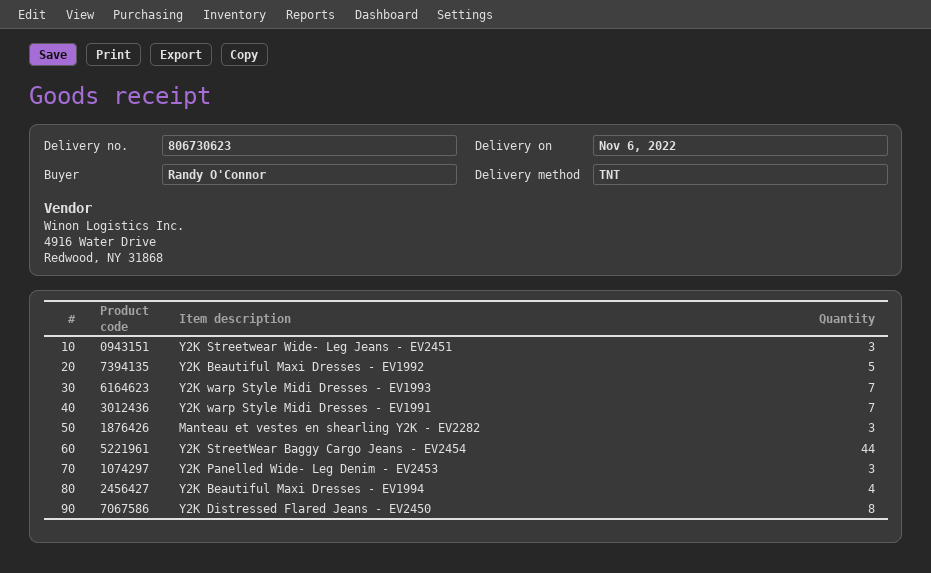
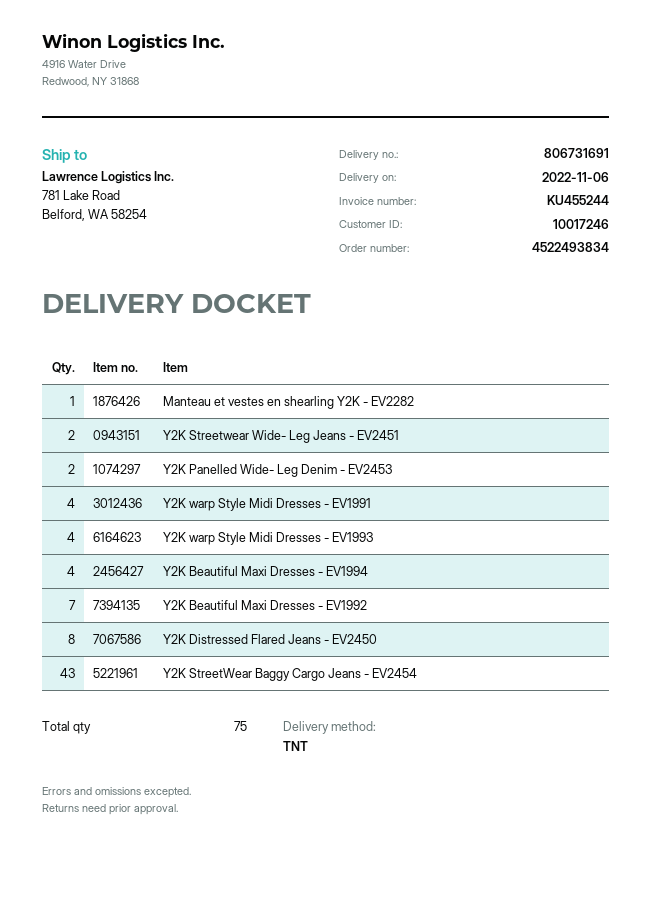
delivery note number: 806730623 -> 806731691
Y2K Streetwear Wide- Leg Jeans - EV2451: 3 -> 2
Y2K Beautiful Maxi Dresses - EV1992: 5 -> 7
Y2K warp Style Midi Dresses - EV1993: 7 -> 4
Y2K warp Style Midi Dresses - EV1991: 7 -> 4
Manteau et vestes en shearling Y2K - EV2282: 3 -> 1
Y2K StreetWear Baggy Cargo Jeans - EV2454: 44 -> 43
Y2K Panelled Wide- Leg Denim - EV2453: 3 -> 2

